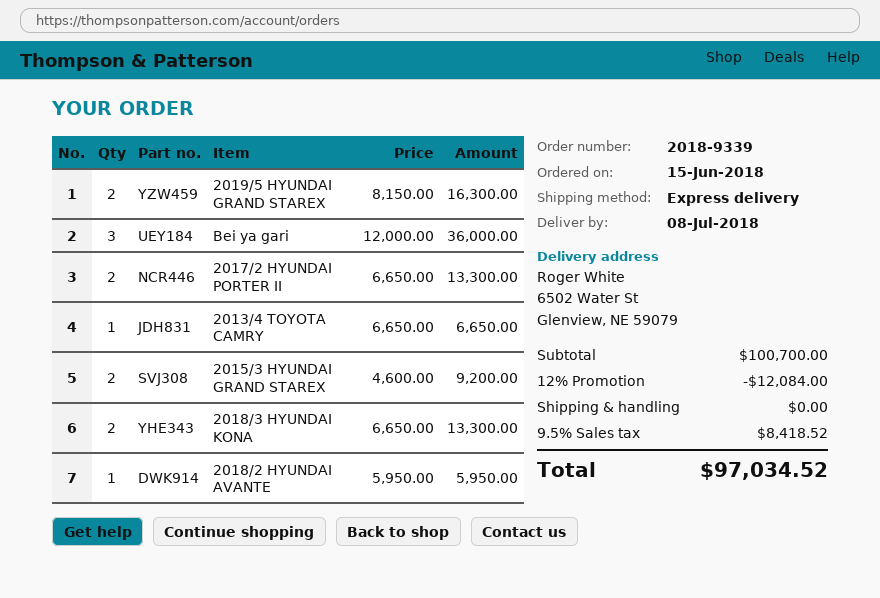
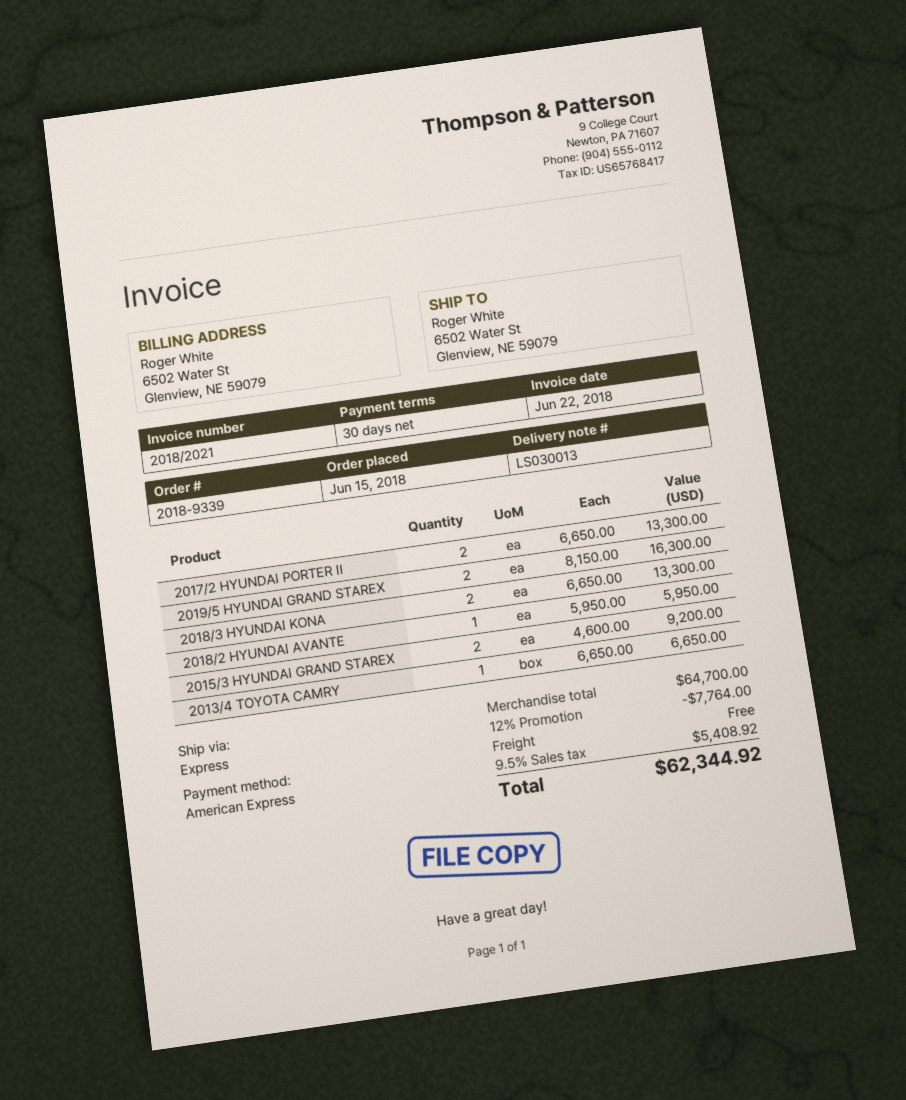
Bei ya gari: 3 x 12000.00 = 36000.00 -> none
subtotal: 100700.00 -> 64700.00
discount: 12% = 12084.00 -> 12% = 7764.00
tax: 9.5% = 8418.52 -> 9.5% = 5408.92
total: 97034.52 -> 62344.92

